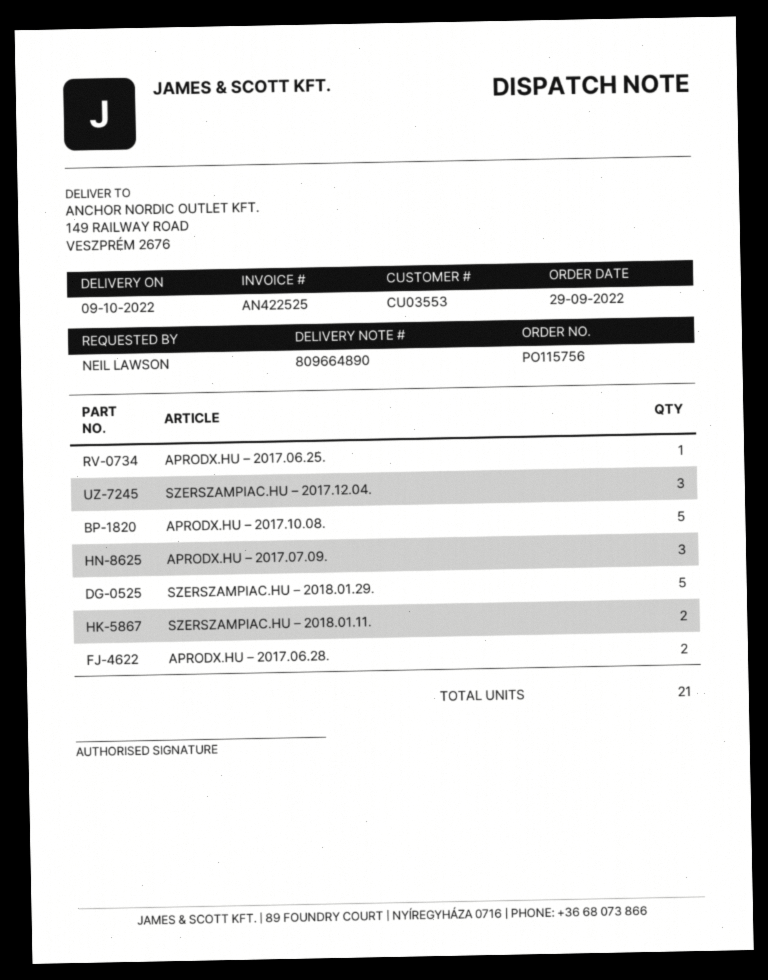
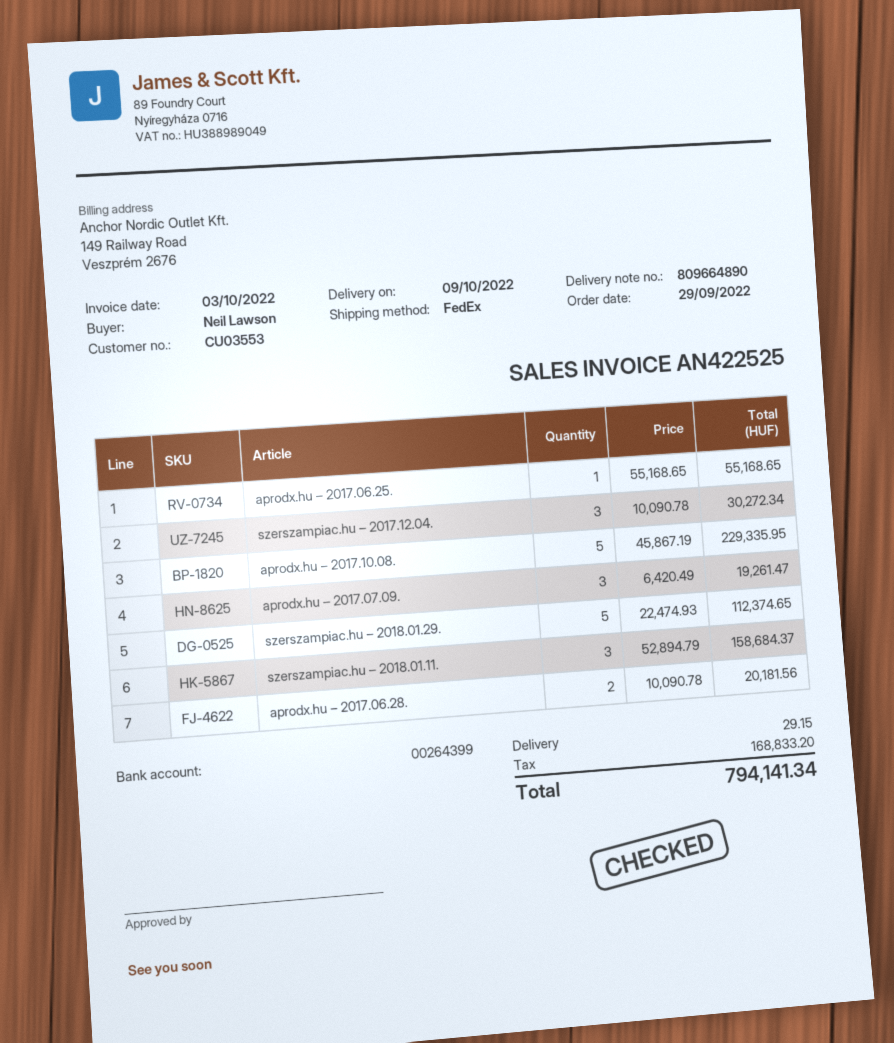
SZERSZAMPIAC.HU – 2018.01.11.: 2 -> 3

